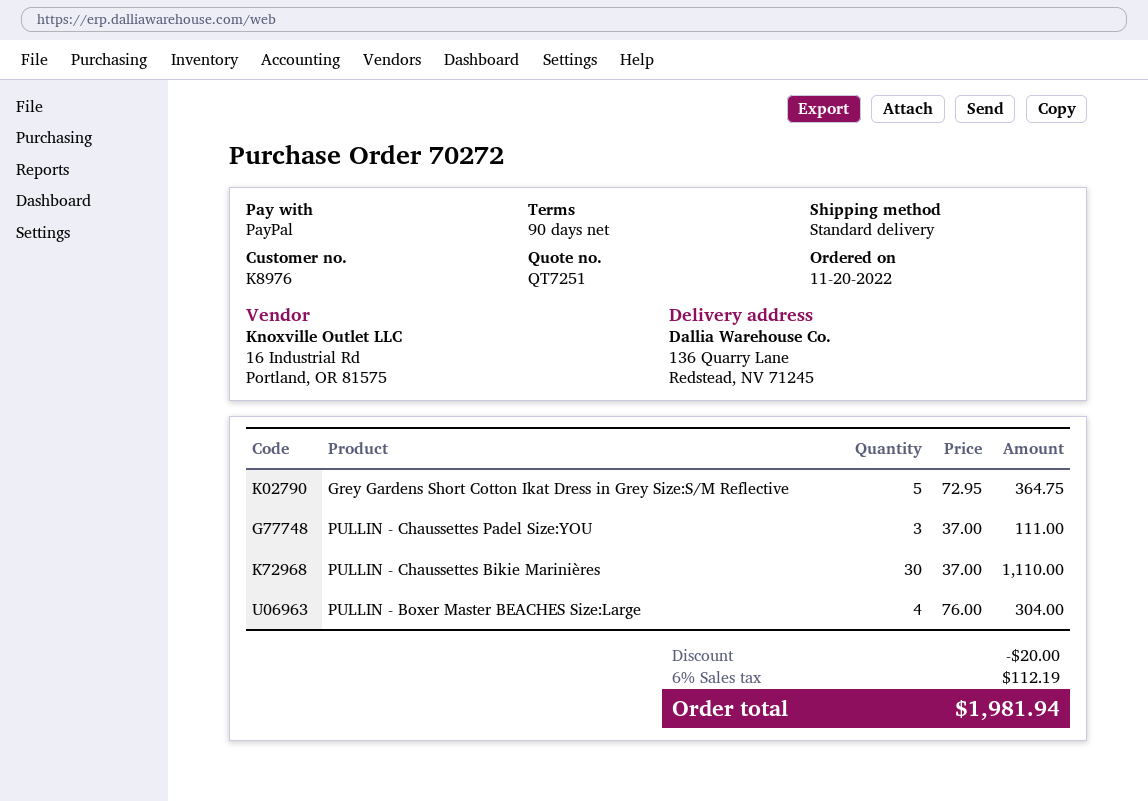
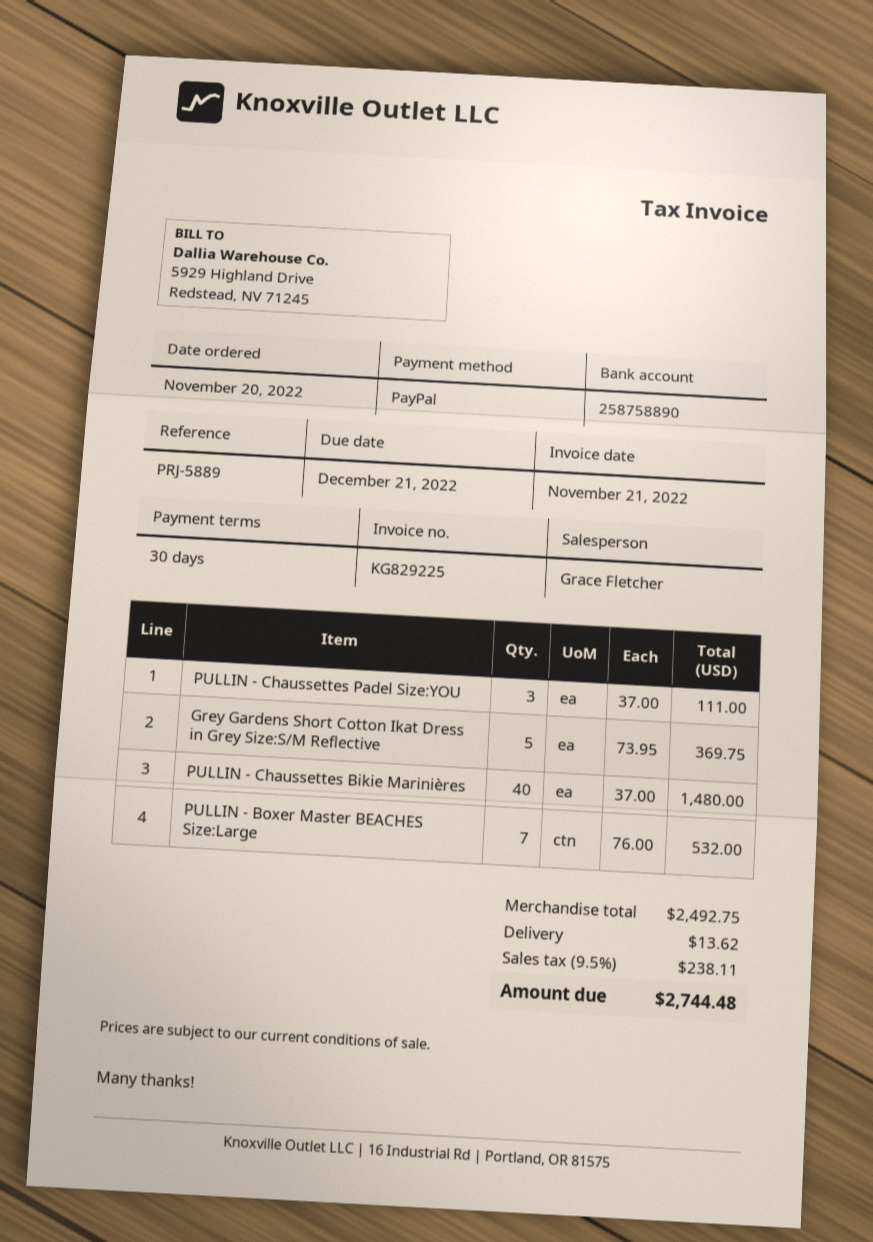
payment terms: 90 days -> 30 days
Grey Gardens Short Cotton Ikat Dress in Grey Size:S/M Reflective: 5 x 72.95 = 364.75 -> 5 x 73.95 = 369.75
PULLIN - Chaussettes Bikie Marinières: 30 x 37.00 = 1110.00 -> 40 x 37.00 = 1480.00
PULLIN - Boxer Master BEACHES Size:Large: 4 x 76.00 = 304.00 -> 7 x 76.00 = 532.00
discount: 20.00 -> none
shipping: none -> 13.62
tax: 6% = 112.19 -> 9.5% = 238.11
total: 1981.94 -> 2744.48

